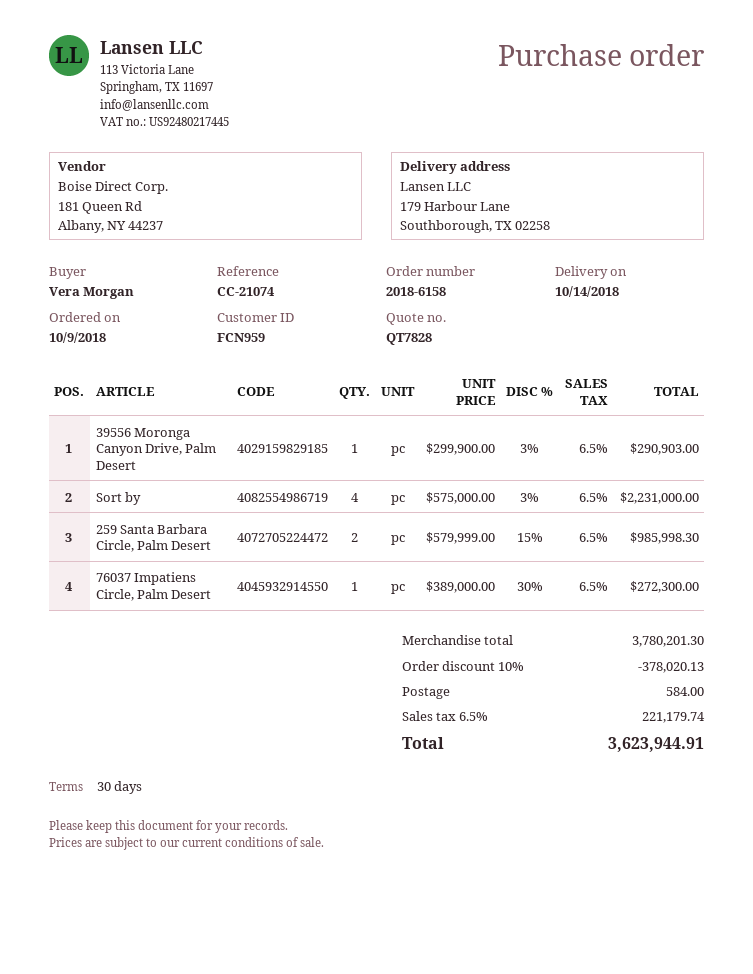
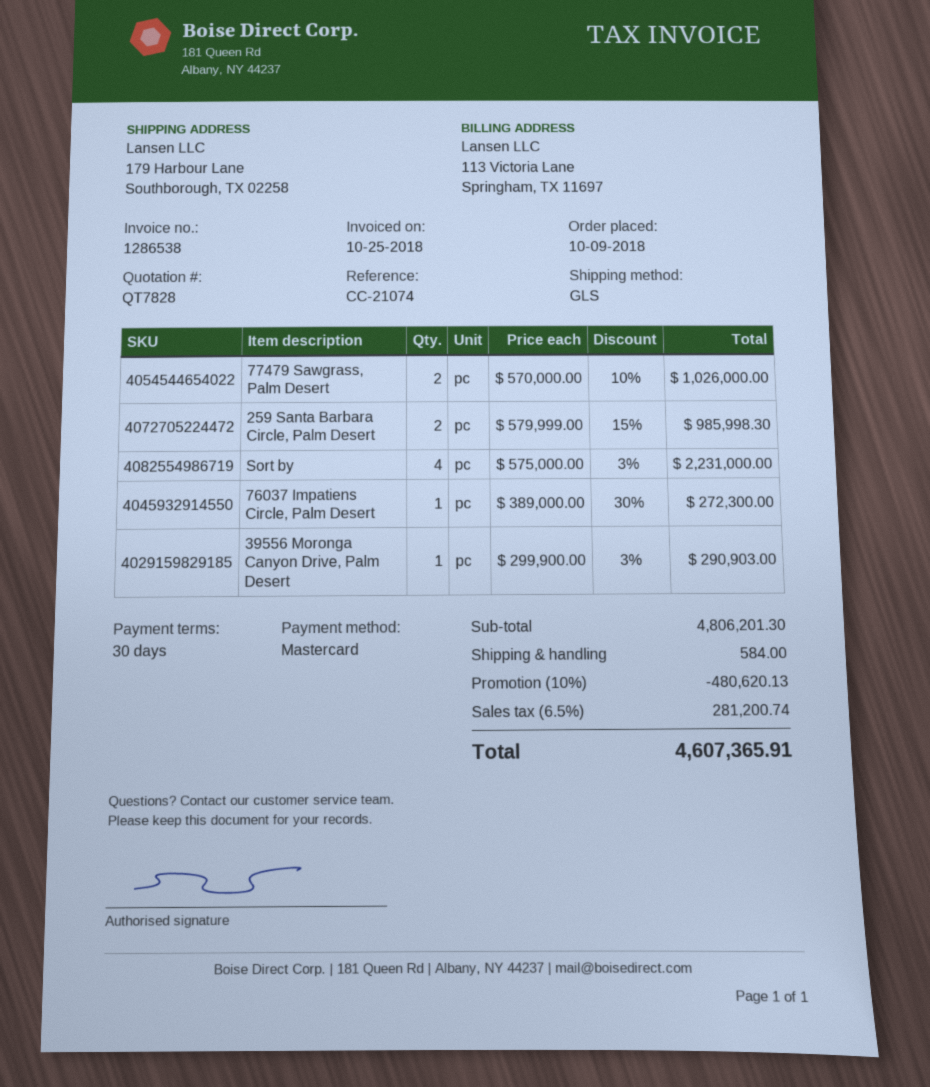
77479 Sawgrass, Palm Desert: none -> 2 x 570000.00 - 10% = 1026000.00
subtotal: 3780201.30 -> 4806201.30
discount: 10% = 378020.13 -> 10% = 480620.13
tax: 6.5% = 221179.74 -> 6.5% = 281200.74
total: 3623944.91 -> 4607365.91

